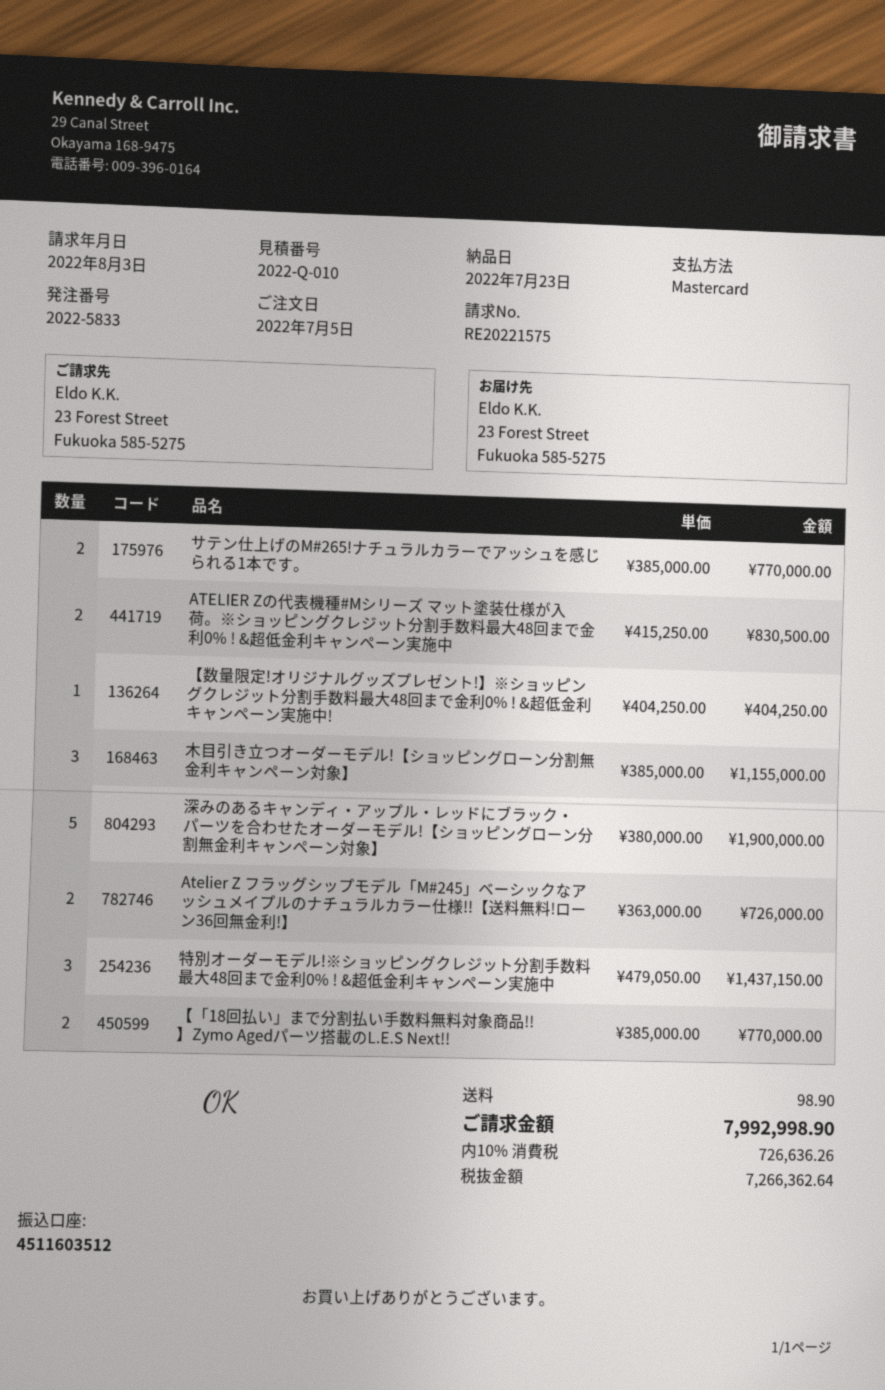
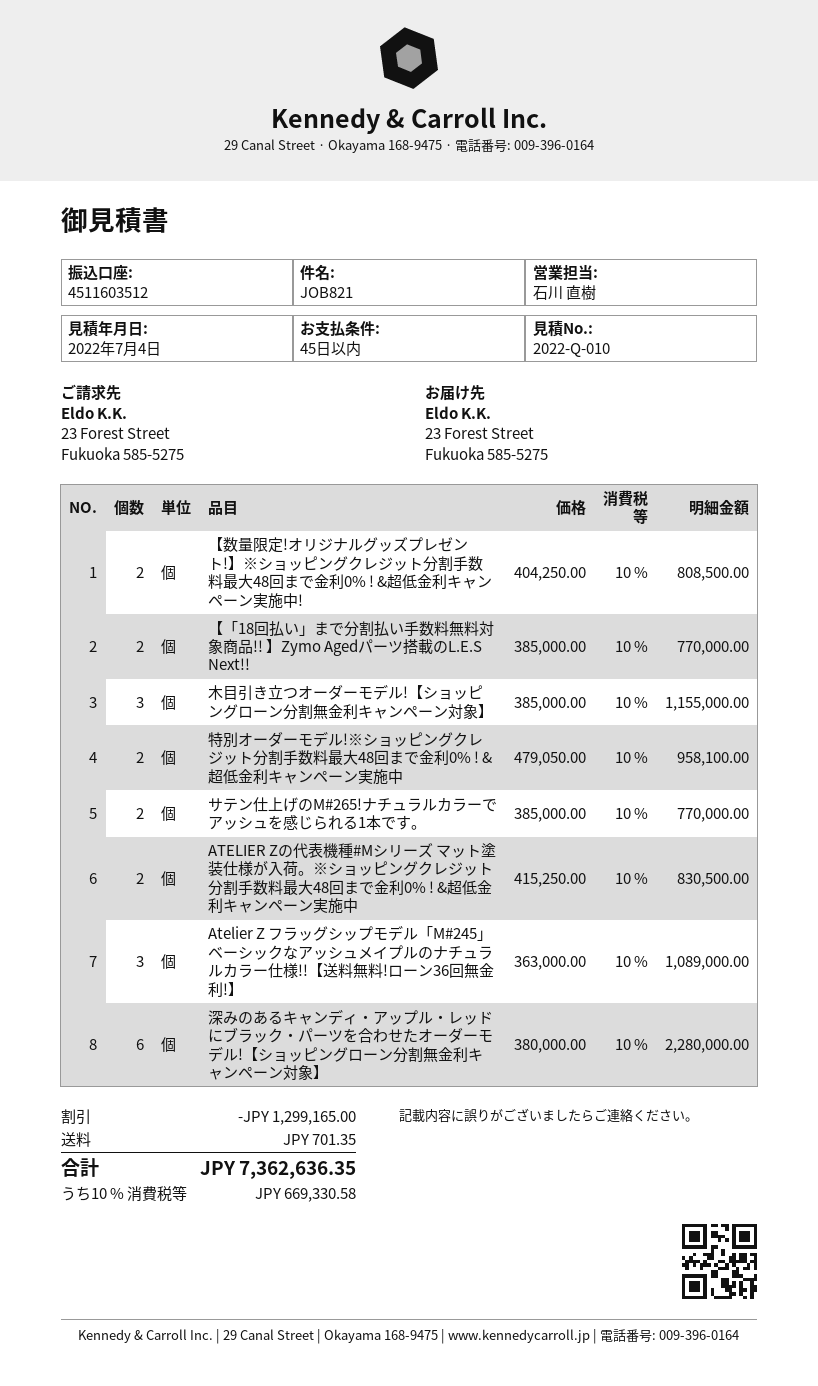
【数量限定!オリジナルグッズプレゼント!】※ショッピングクレジット分割手数料最大48回まで金利0% ! &超低金利キャンペーン実施中!: 1 x 404250.00 = 404250.00 -> 2 x 404250.00 = 808500.00
深みのあるキャンディ・アップル・レッドにブラック・パーツを合わせたオーダーモデル!【ショッピングローン分割無金利キャンペーン対象】: 5 x 380000.00 = 1900000.00 -> 6 x 380000.00 = 2280000.00
Atelier Z フラッグシップモデル「M#245」ベーシックなアッシュメイプルのナチュラルカラー仕様!!【送料無料!ローン36回無金利!】: 2 x 363000.00 = 726000.00 -> 3 x 363000.00 = 1089000.00
特別オーダーモデル!※ショッピングクレジット分割手数料最大48回まで金利0% ! &超低金利キャンペーン実施中: 3 x 479050.00 = 1437150.00 -> 2 x 479050.00 = 958100.00
discount: none -> 1299165.00
shipping: 98.90 -> 701.35
tax: 10% = 726636.26 -> 10% = 669330.58
total: 7992998.90 -> 7362636.35

